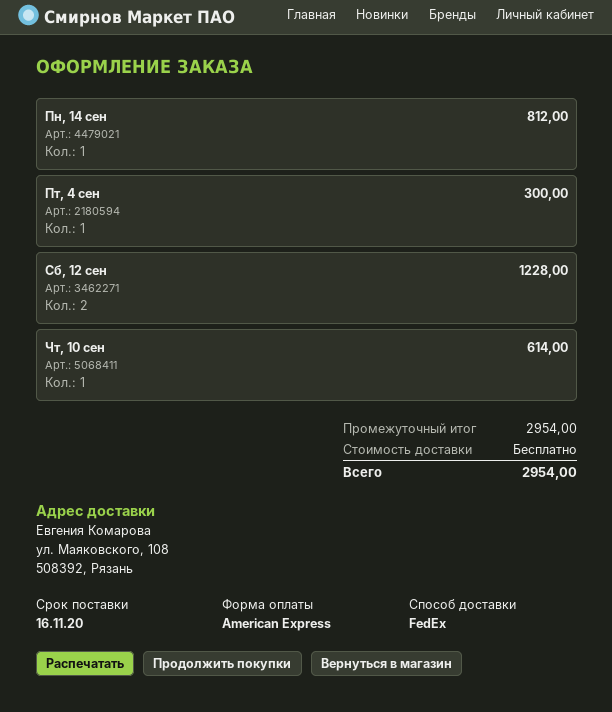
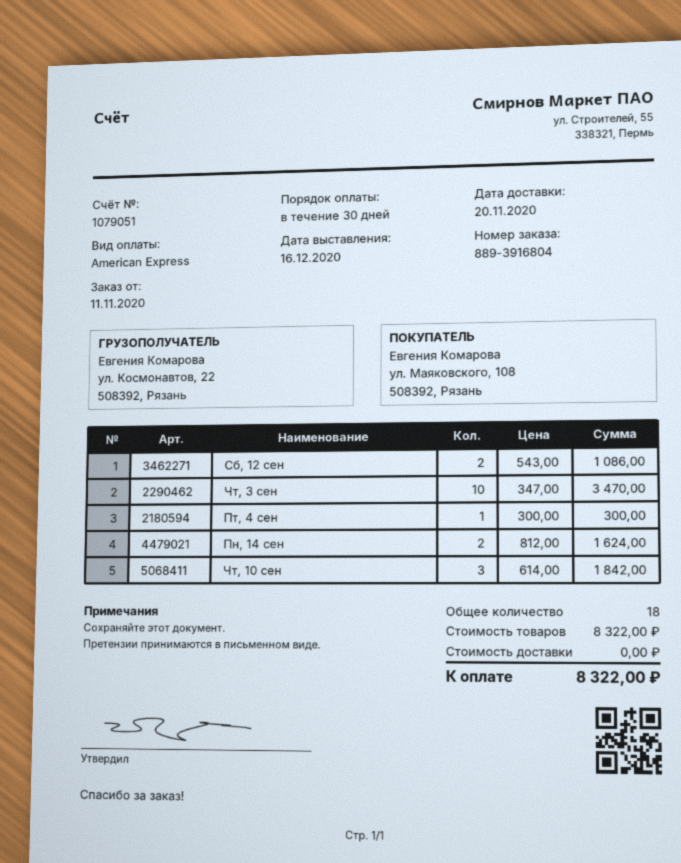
delivery date: 2020-11-16 -> 2020-11-20
ship to: ул. Маяковского, 108, 508392, Рязань -> ул. Космонавтов, 22, 508392, Рязань
Пн, 14 сен: 1 for 812.00 -> 2 for 1624.00
Сб, 12 сен: 2 for 1228.00 -> 2 for 1086.00
Чт, 10 сен: 1 for 614.00 -> 3 for 1842.00
Чт, 3 сен: none -> 10 for 3470.00
subtotal: 2954.00 -> 8322.00
total: 2954.00 -> 8322.00

